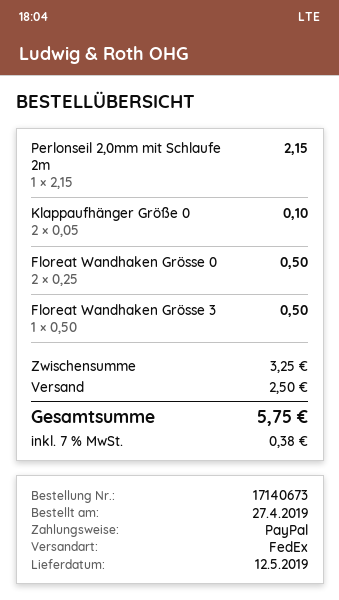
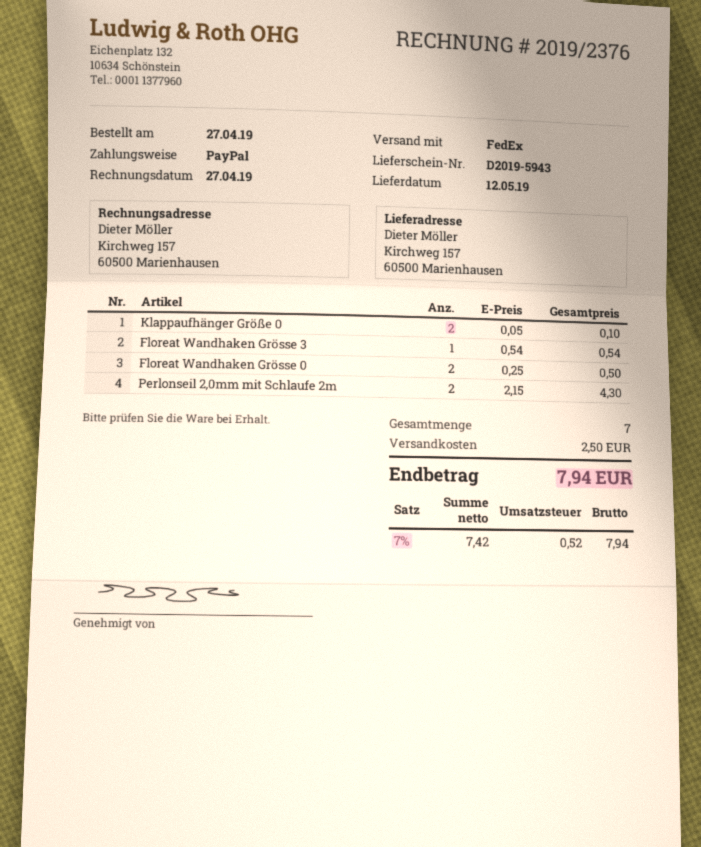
Perlonseil 2,0mm mit Schlaufe 2m: 1 x 2.15 = 2.15 -> 2 x 2.15 = 4.30
Floreat Wandhaken Grösse 3: 1 x 0.50 = 0.50 -> 1 x 0.54 = 0.54
tax: 7% = 0.38 -> 7% = 0.52
total: 5.75 -> 7.94

